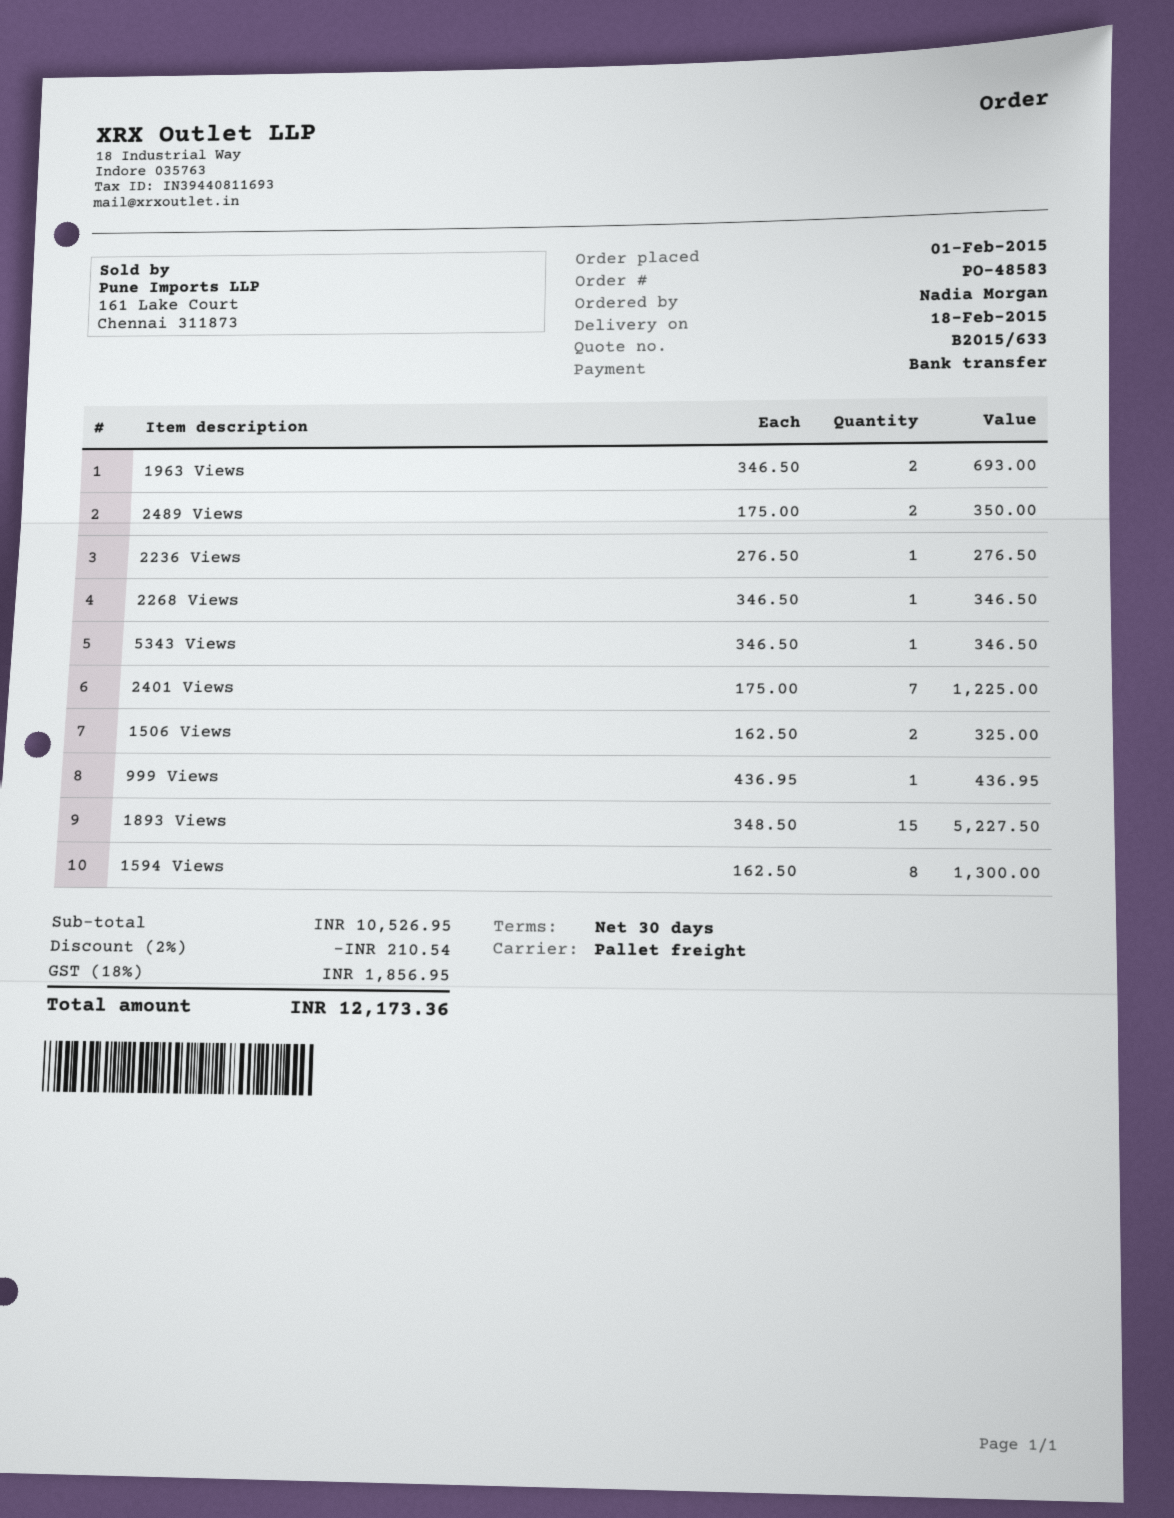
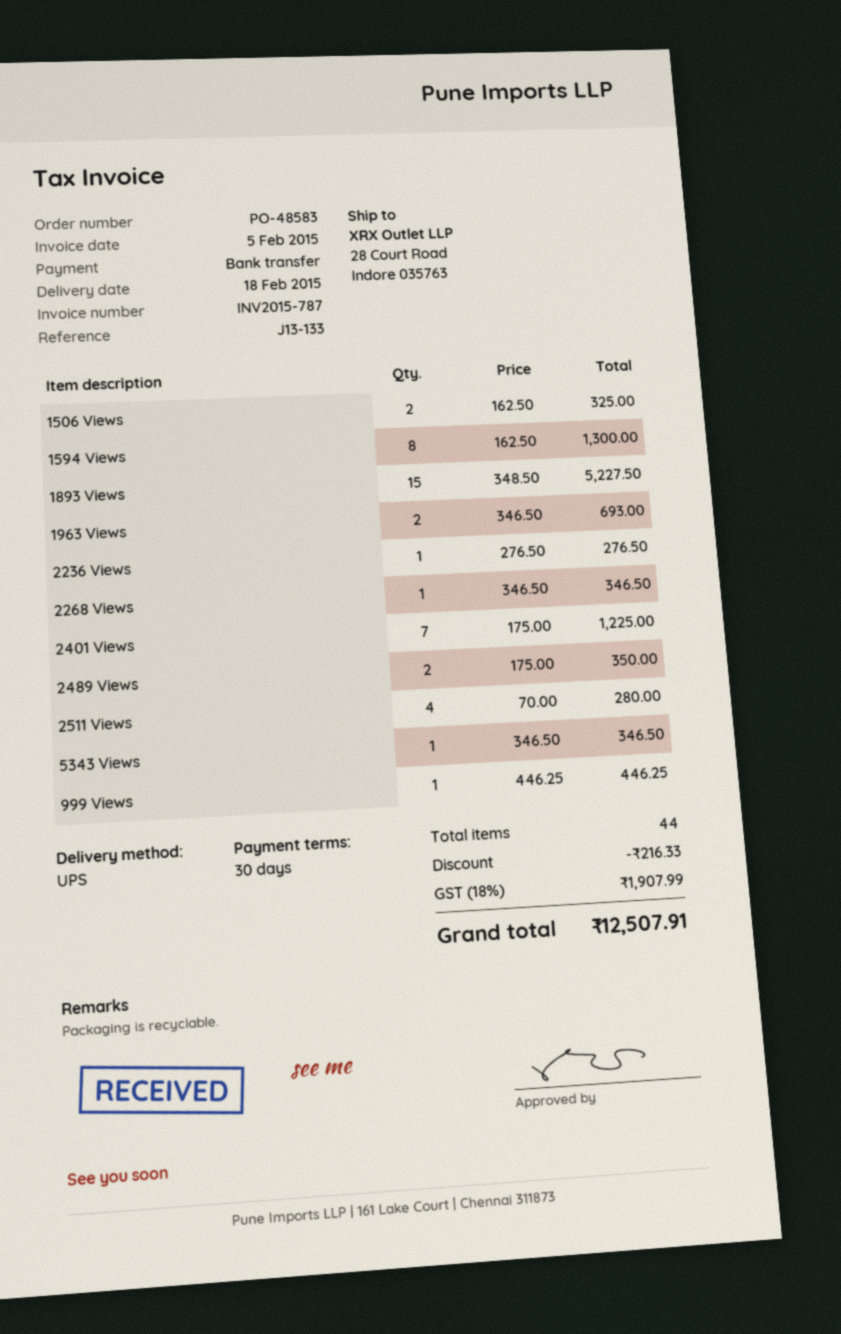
shipping method: pallet freight -> UPS
999 Views: 1 x 436.95 = 436.95 -> 1 x 446.25 = 446.25
2511 Views: none -> 4 x 70.00 = 280.00
discount: 210.54 -> 216.33
tax: 18% = 1856.95 -> 18% = 1907.99
total: 12173.36 -> 12507.91

